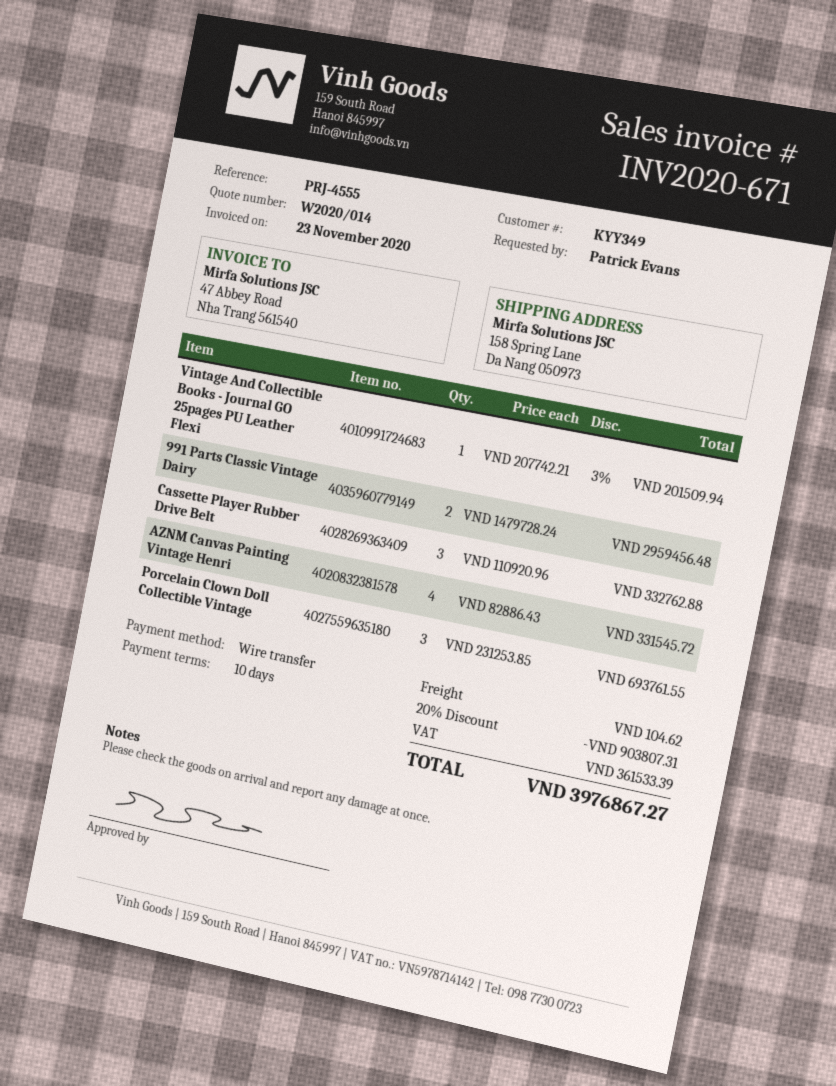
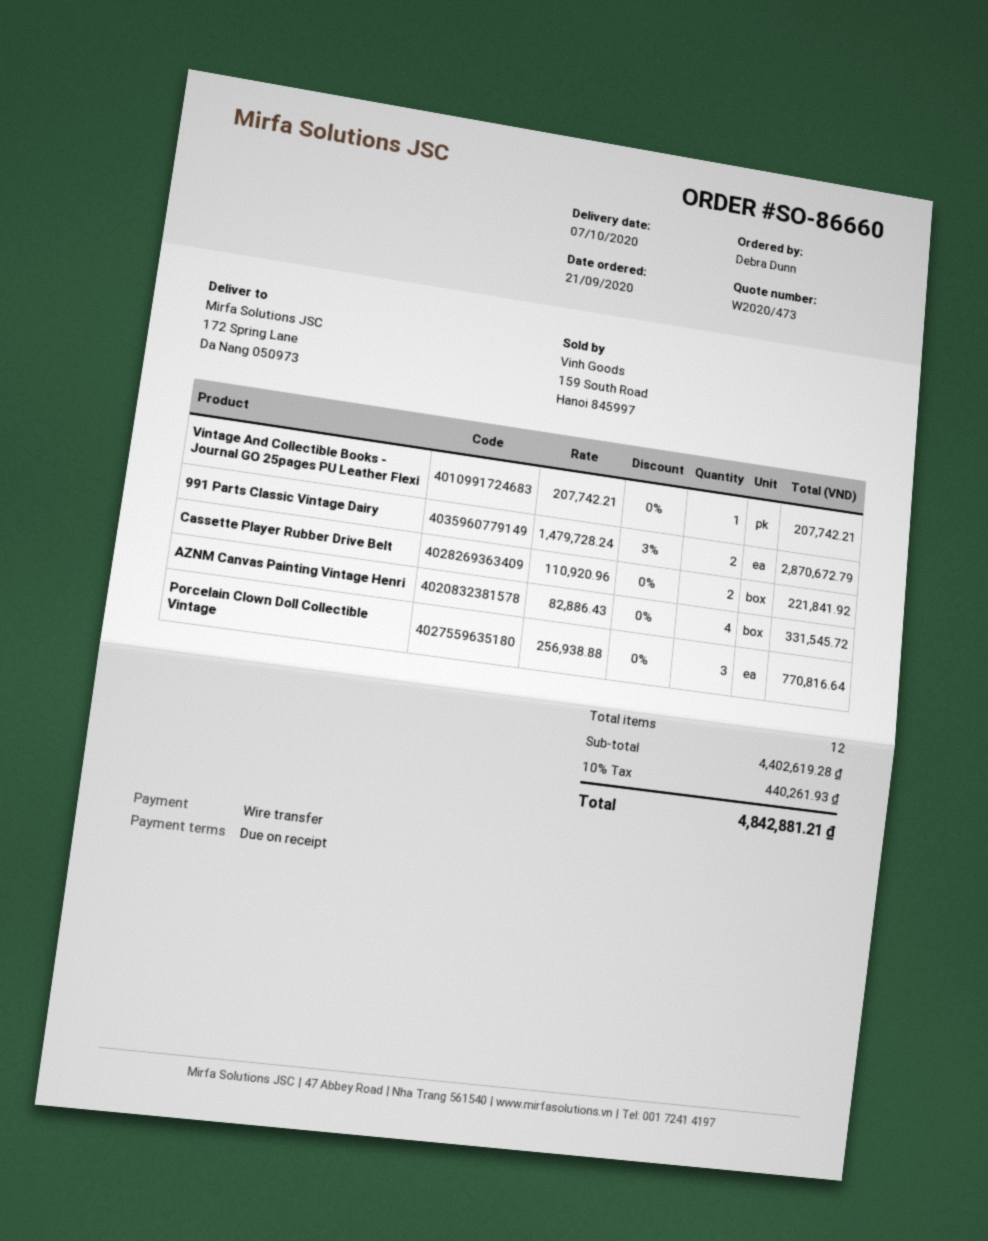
quote number: W2020/014 -> W2020/473
payment terms: 10 days -> on receipt
ordered by: Patrick Evans -> Debra Dunn
ship to: 158 Spring Lane, Da Nang 050973 -> 172 Spring Lane, Da Nang 050973
Vintage And Collectible Books - Journal GO 25pages PU Leather Flexi: 1 x 207742.21 - 3% = 201509.94 -> 1 x 207742.21 = 207742.21
991 Parts Classic Vintage Dairy: 2 x 1479728.24 = 2959456.48 -> 2 x 1479728.24 - 3% = 2870672.79
Cassette Player Rubber Drive Belt: 3 x 110920.96 = 332762.88 -> 2 x 110920.96 = 221841.92
Porcelain Clown Doll Collectible Vintage: 3 x 231253.85 = 693761.55 -> 3 x 256938.88 = 770816.64
discount: 20% = 903807.31 -> none
shipping: 104.62 -> none
tax: 361533.39 -> 440261.93
total: 3976867.27 -> 4842881.21

